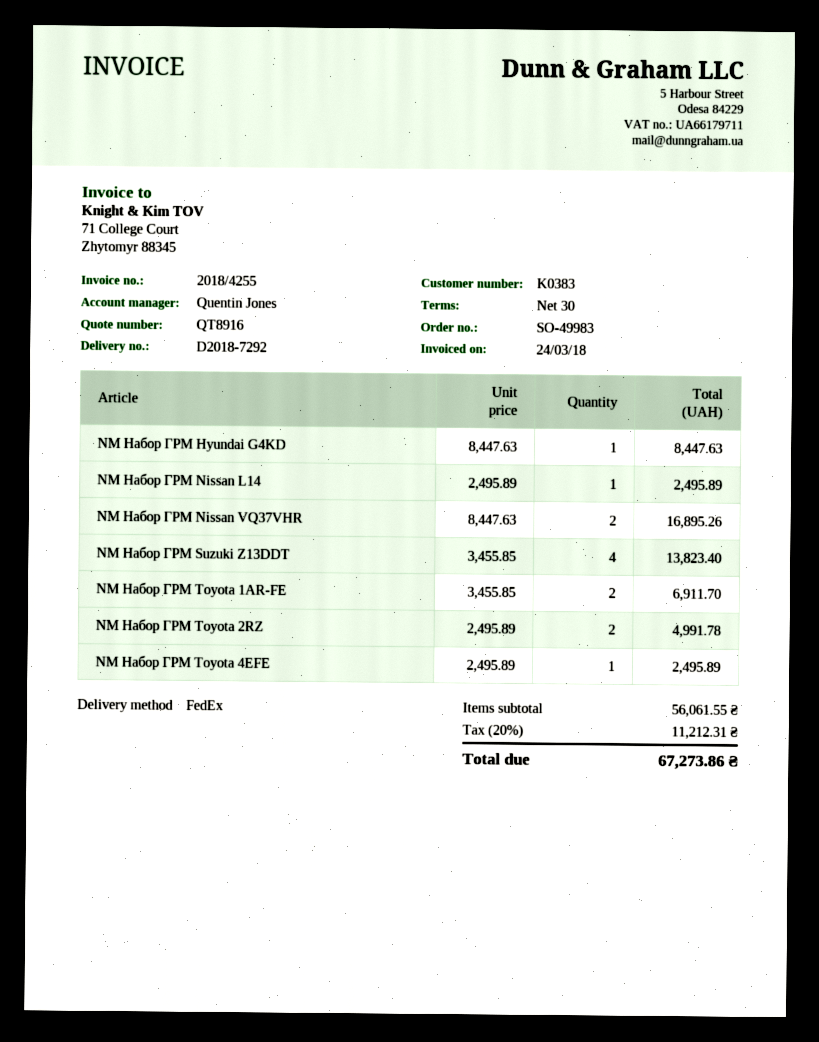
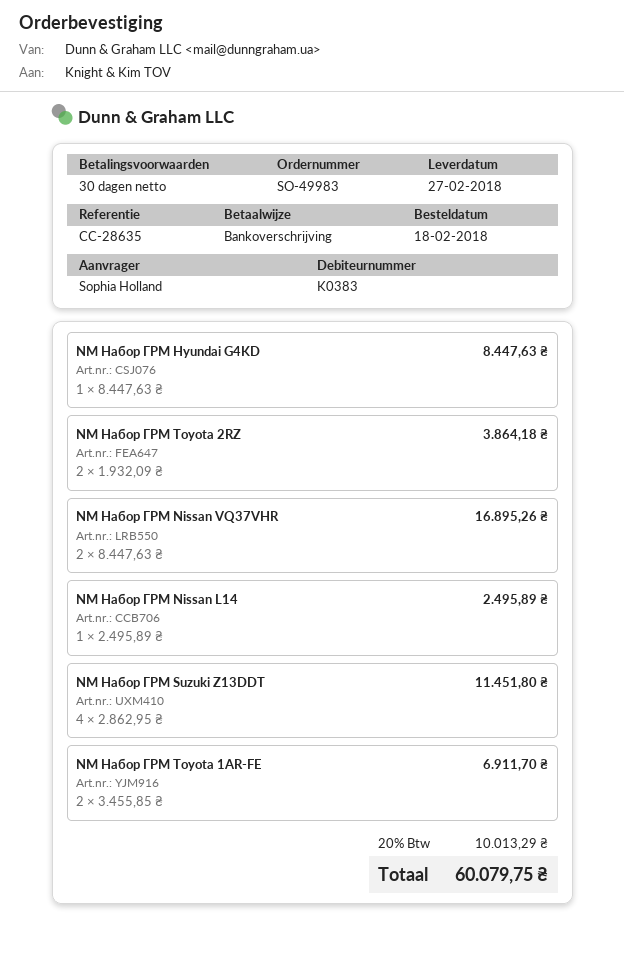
NM Набор ГРМ Suzuki Z13DDT: 4 x 3455.85 = 13823.40 -> 4 x 2862.95 = 11451.80
NM Набор ГРМ Toyota 2RZ: 2 x 2495.89 = 4991.78 -> 2 x 1932.09 = 3864.18
NM Набор ГРМ Toyota 4EFE: 1 x 2495.89 = 2495.89 -> none
tax: 20% = 11212.31 -> 20% = 10013.29
total: 67273.86 -> 60079.75

